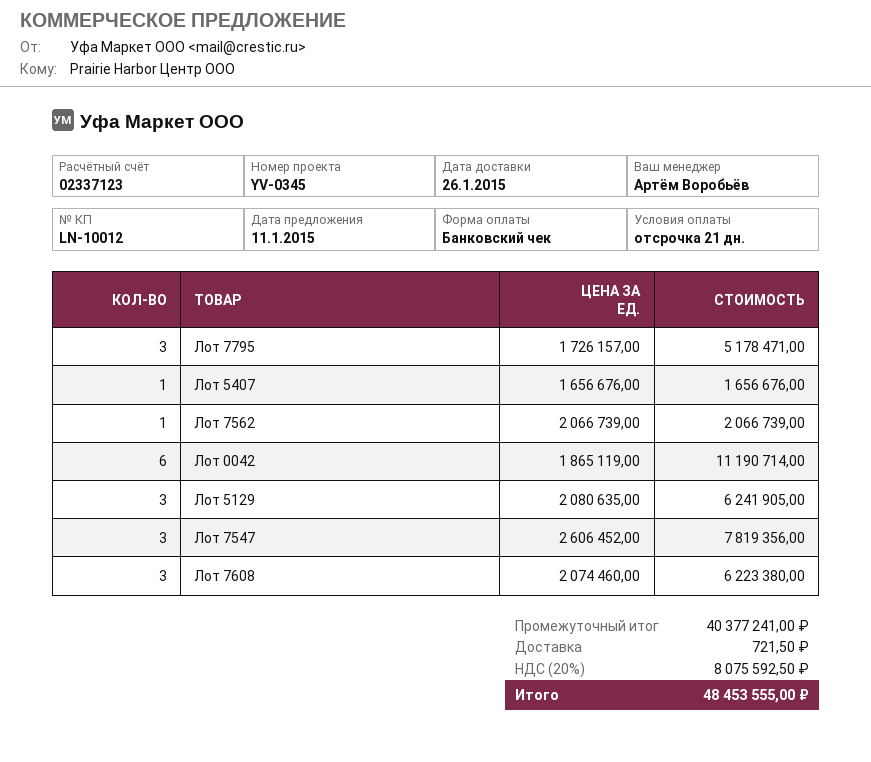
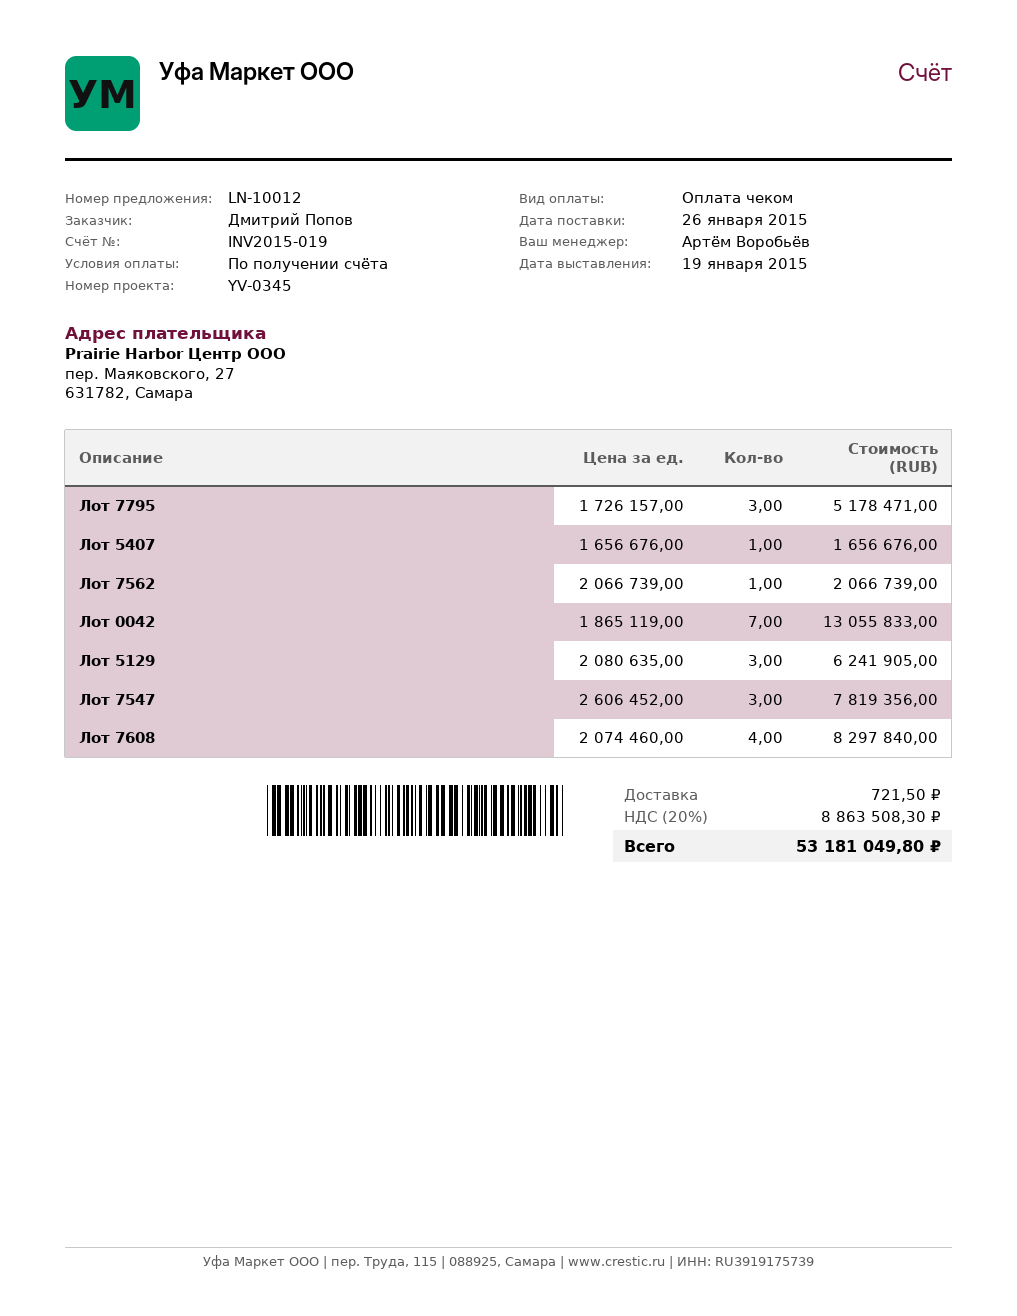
payment terms: 21 days -> on receipt
Лот 0042: 6 x 1865119.00 = 11190714.00 -> 7 x 1865119.00 = 13055833.00
Лот 7608: 3 x 2074460.00 = 6223380.00 -> 4 x 2074460.00 = 8297840.00
tax: 20% = 8075592.50 -> 20% = 8863508.30
total: 48453555.00 -> 53181049.80

